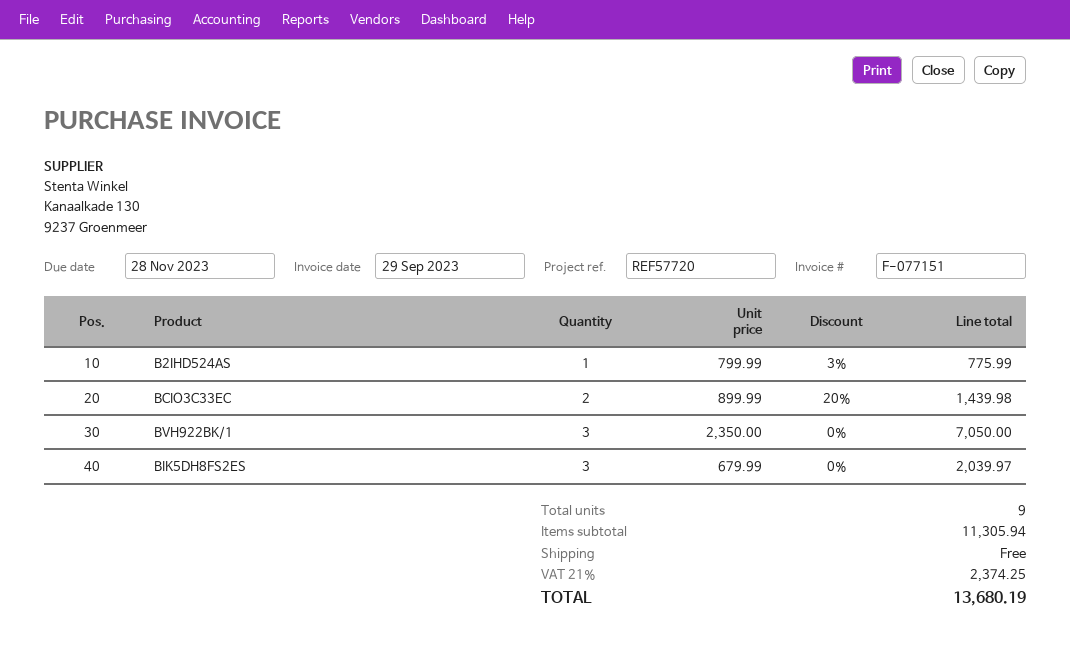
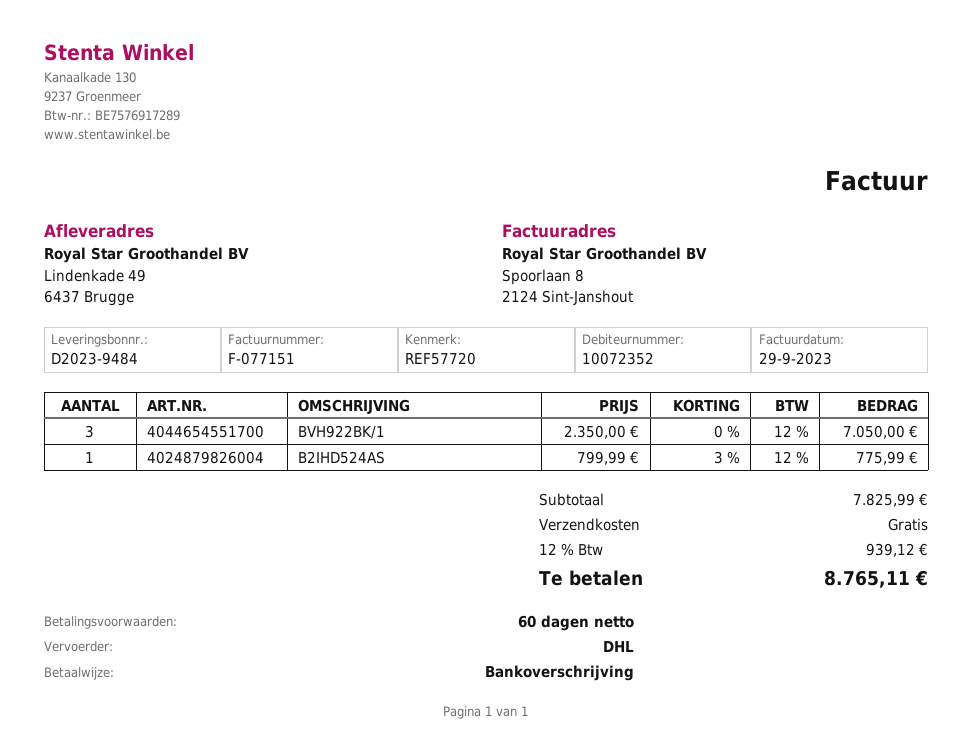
BCIO3C33EC: 2 x 899.99 - 20% = 1439.98 -> none
BIK5DH8FS2ES: 3 x 679.99 = 2039.97 -> none
subtotal: 11305.94 -> 7825.99
tax: 21% = 2374.25 -> 12% = 939.12
total: 13680.19 -> 8765.11

